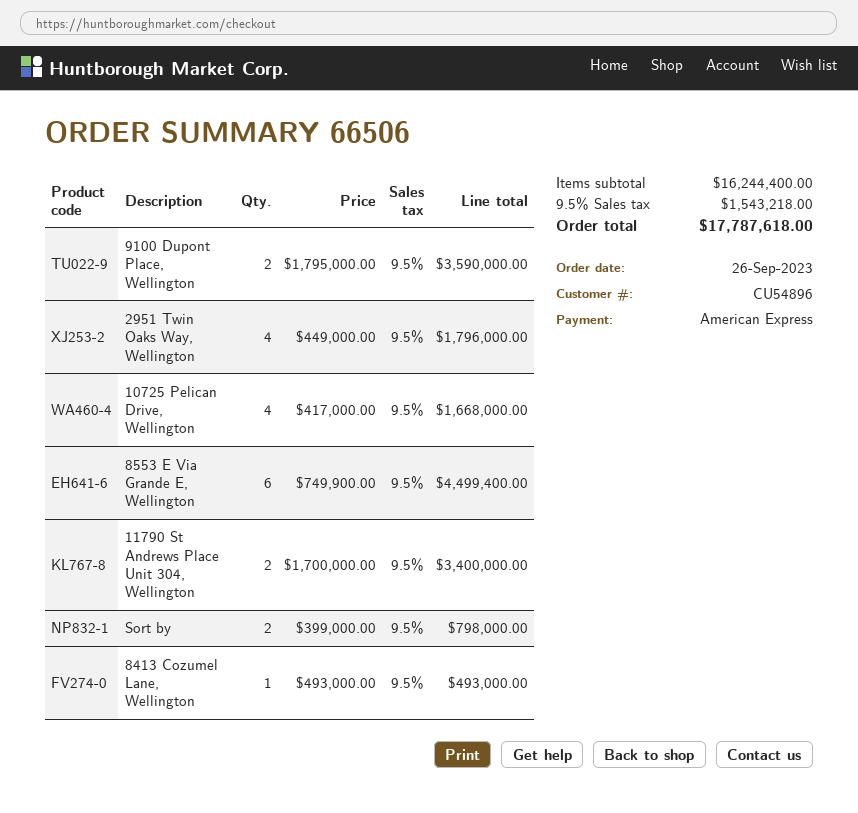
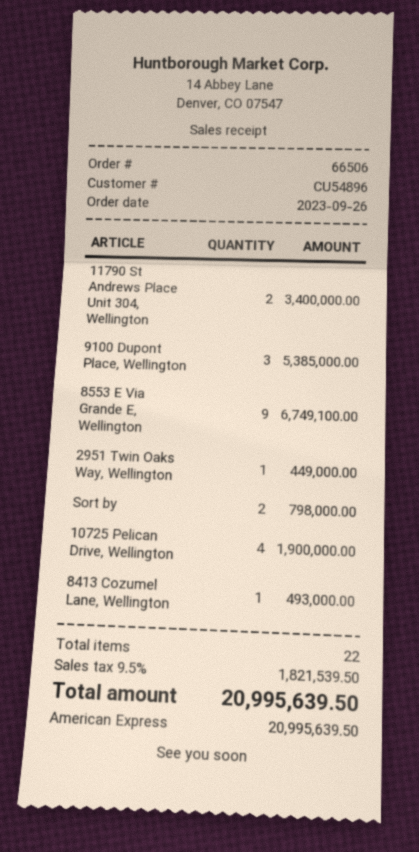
9100 Dupont Place, Wellington: 2 for 3590000.00 -> 3 for 5385000.00
2951 Twin Oaks Way, Wellington: 4 for 1796000.00 -> 1 for 449000.00
10725 Pelican Drive, Wellington: 4 for 1668000.00 -> 4 for 1900000.00
8553 E Via Grande E, Wellington: 6 for 4499400.00 -> 9 for 6749100.00
tax: 9.5% = 1543218.00 -> 9.5% = 1821539.50
total: 17787618.00 -> 20995639.50

